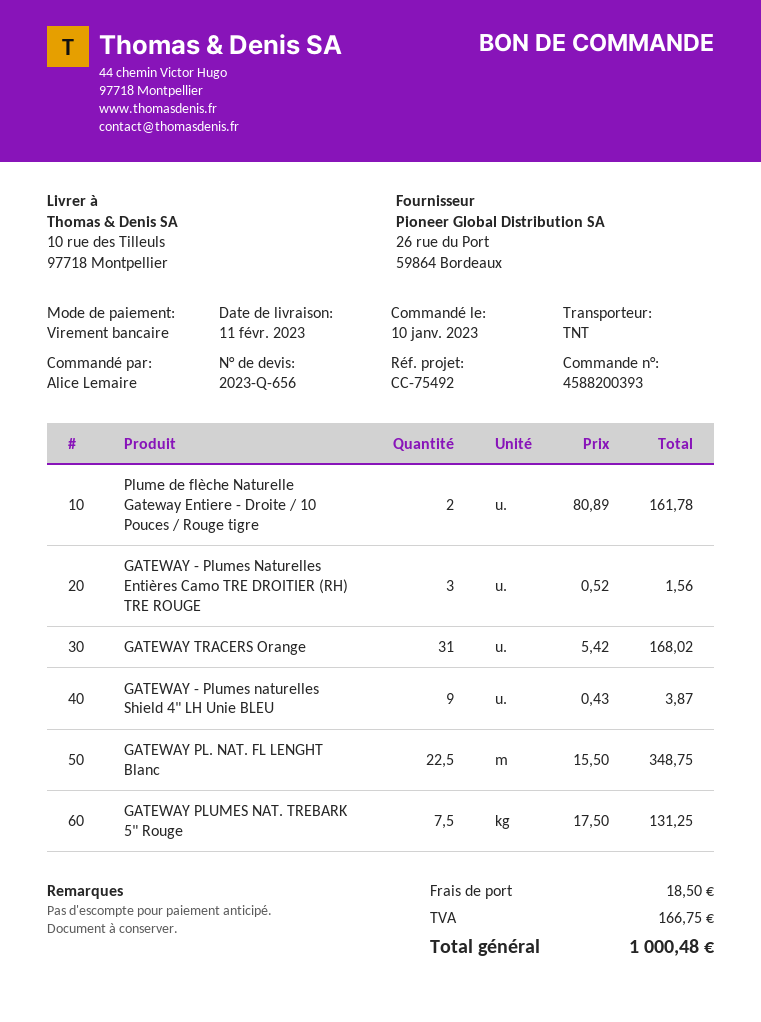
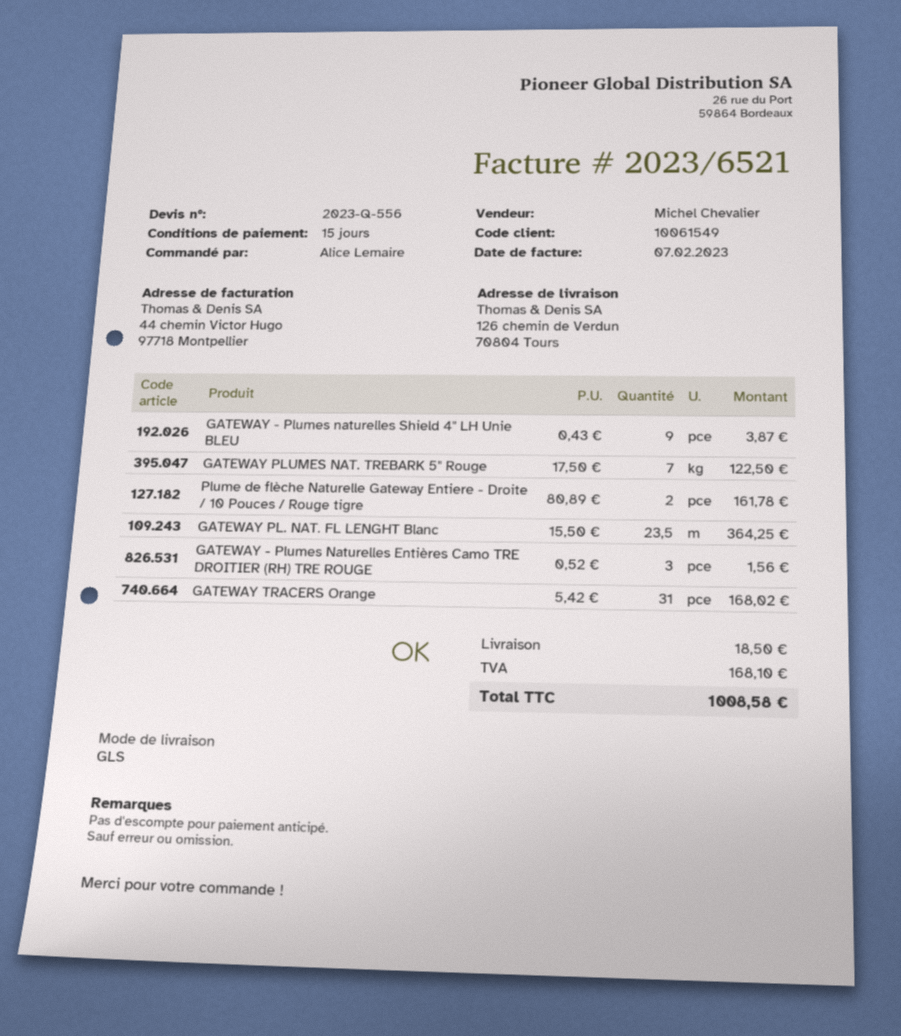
quote number: 2023-Q-656 -> 2023-Q-556
shipping method: TNT -> GLS
ship to: 10 rue des Tilleuls, 97718 Montpellier -> 126 chemin de Verdun, 70804 Tours
GATEWAY PL. NAT. FL LENGHT Blanc: 22.5 x 15.50 = 348.75 -> 23.5 x 15.50 = 364.25
GATEWAY PLUMES NAT. TREBARK 5" Rouge: 7.5 x 17.50 = 131.25 -> 7 x 17.50 = 122.50
tax: 166.75 -> 168.10
total: 1000.48 -> 1008.58

